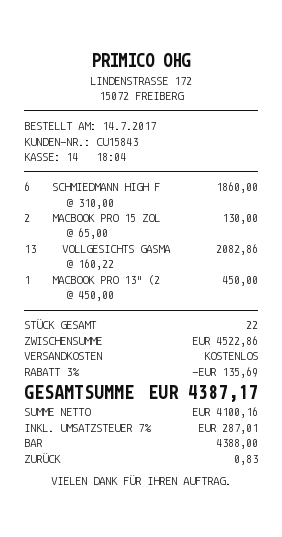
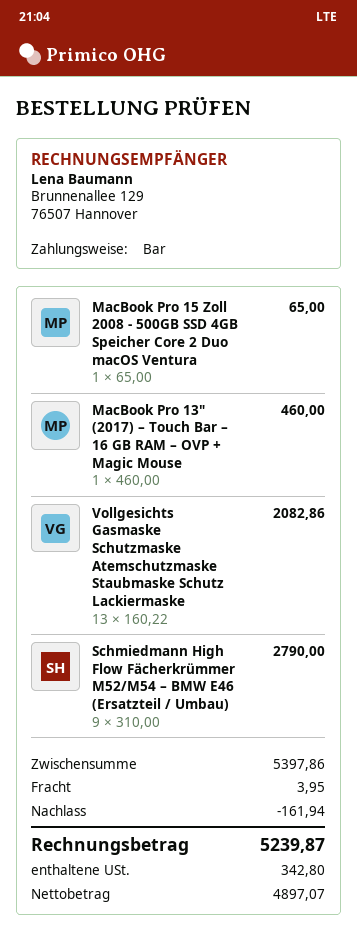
SCHMIEDMANN HIGH F: 6 x 310.00 = 1860.00 -> 9 x 310.00 = 2790.00
MACBOOK PRO 15 ZOL: 2 x 65.00 = 130.00 -> 1 x 65.00 = 65.00
MACBOOK PRO 13" (2: 1 x 450.00 = 450.00 -> 1 x 460.00 = 460.00
subtotal: 4522.86 -> 5397.86
discount: 135.69 -> 161.94
shipping: 0.00 -> 3.95
net: 4100.16 -> 4897.07
tax: 287.01 -> 342.80
total: 4387.17 -> 5239.87

